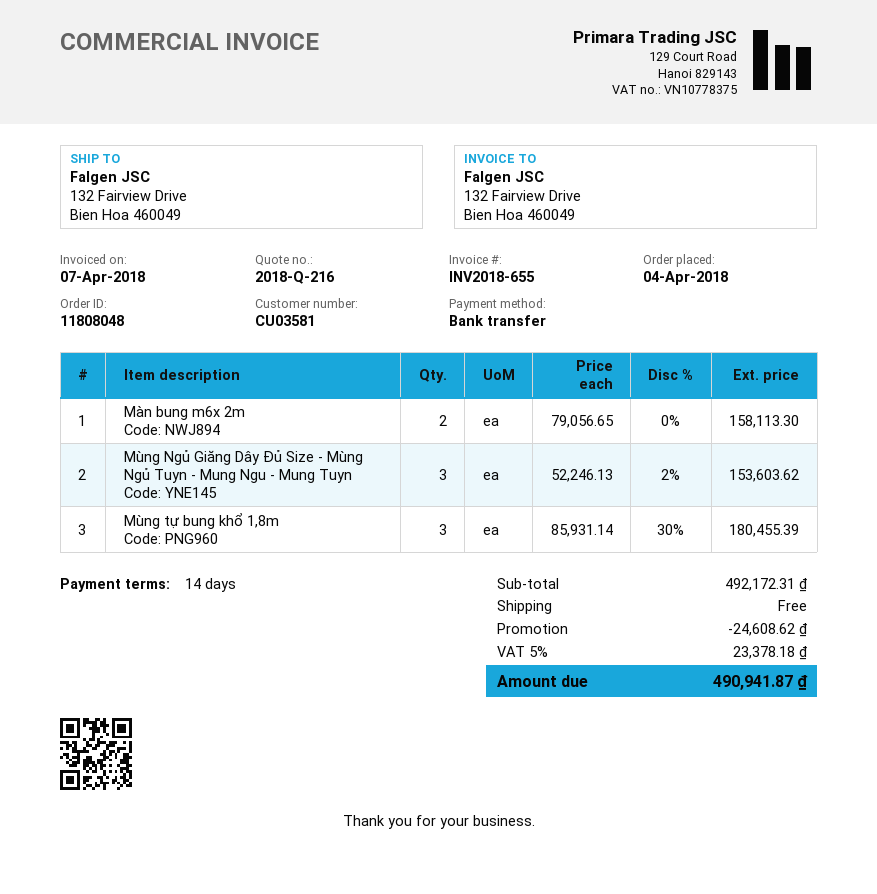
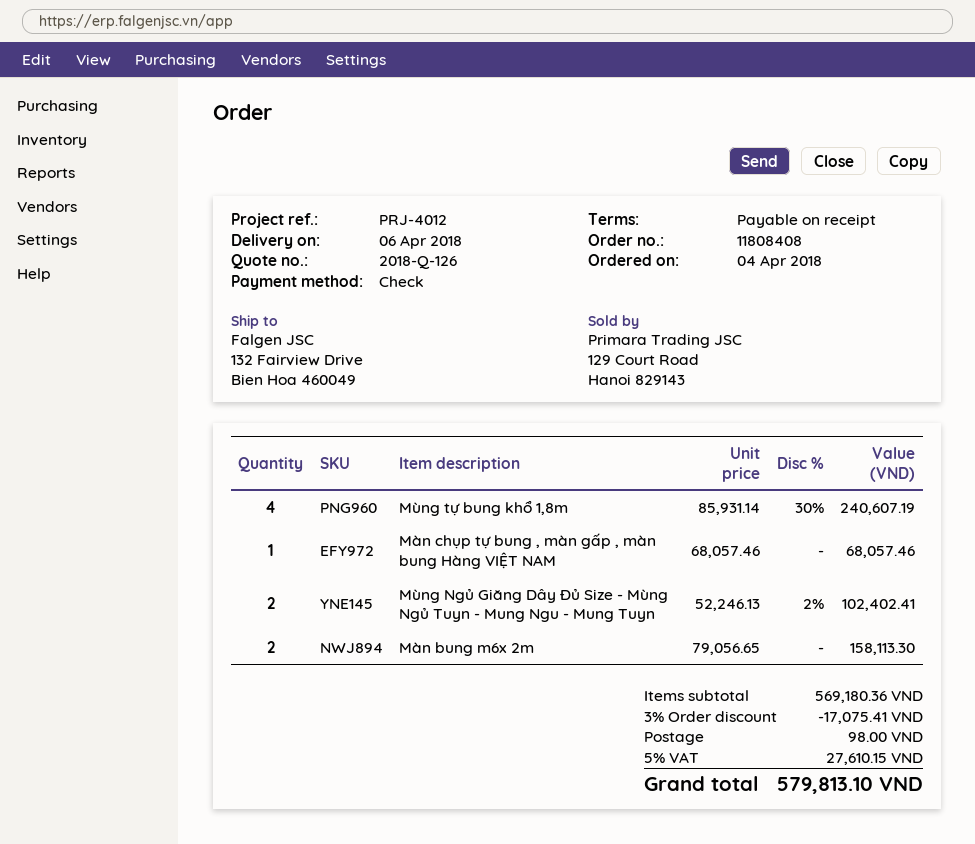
quote number: 2018-Q-216 -> 2018-Q-126
order number: 11808048 -> 11808408
payment terms: 14 days -> on receipt
payment method: bank transfer -> cheque
Mùng Ngủ Giăng Dây Đủ Size - Mùng Ngủ Tuyn - Mung Ngu - Mung Tuyn: 3 x 52246.13 - 2% = 153603.62 -> 2 x 52246.13 - 2% = 102402.41
Mùng tự bung khổ 1,8m: 3 x 85931.14 - 30% = 180455.39 -> 4 x 85931.14 - 30% = 240607.19
Màn chụp tự bung , màn gấp , màn bung Hàng VIỆT NAM: none -> 1 x 68057.46 = 68057.46
subtotal: 492172.31 -> 569180.36
discount: 24608.62 -> 17075.41
shipping: 0.00 -> 98.00
tax: 5% = 23378.18 -> 5% = 27610.15
total: 490941.87 -> 579813.10

